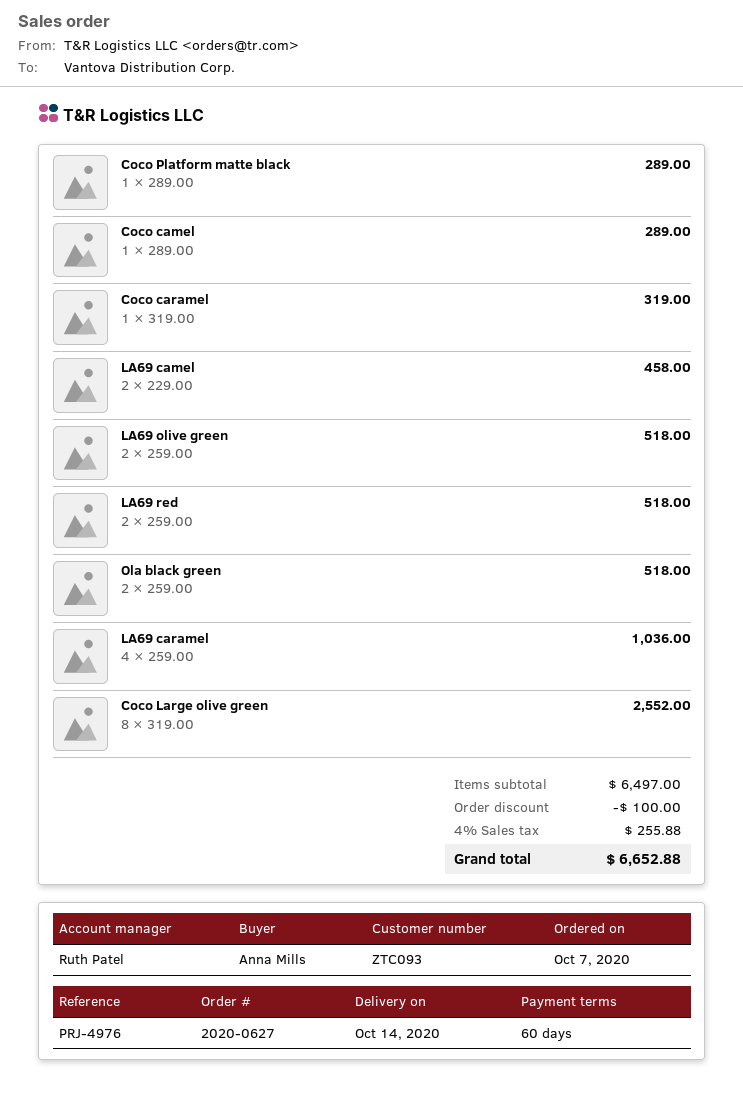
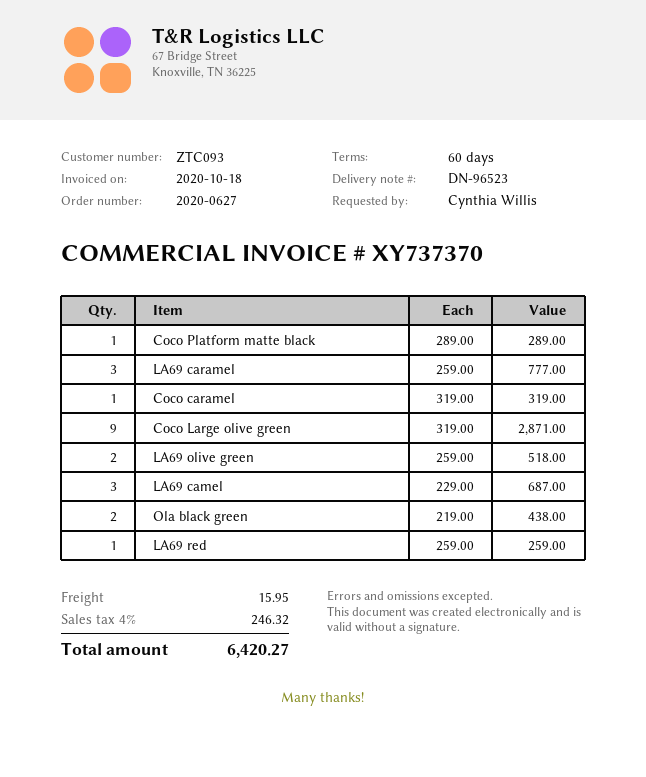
ordered by: Anna Mills -> Cynthia Willis
Coco camel: 1 x 289.00 = 289.00 -> none
LA69 camel: 2 x 229.00 = 458.00 -> 3 x 229.00 = 687.00
LA69 red: 2 x 259.00 = 518.00 -> 1 x 259.00 = 259.00
Ola black green: 2 x 259.00 = 518.00 -> 2 x 219.00 = 438.00
LA69 caramel: 4 x 259.00 = 1036.00 -> 3 x 259.00 = 777.00
Coco Large olive green: 8 x 319.00 = 2552.00 -> 9 x 319.00 = 2871.00
discount: 100.00 -> none
shipping: none -> 15.95
tax: 4% = 255.88 -> 4% = 246.32
total: 6652.88 -> 6420.27

